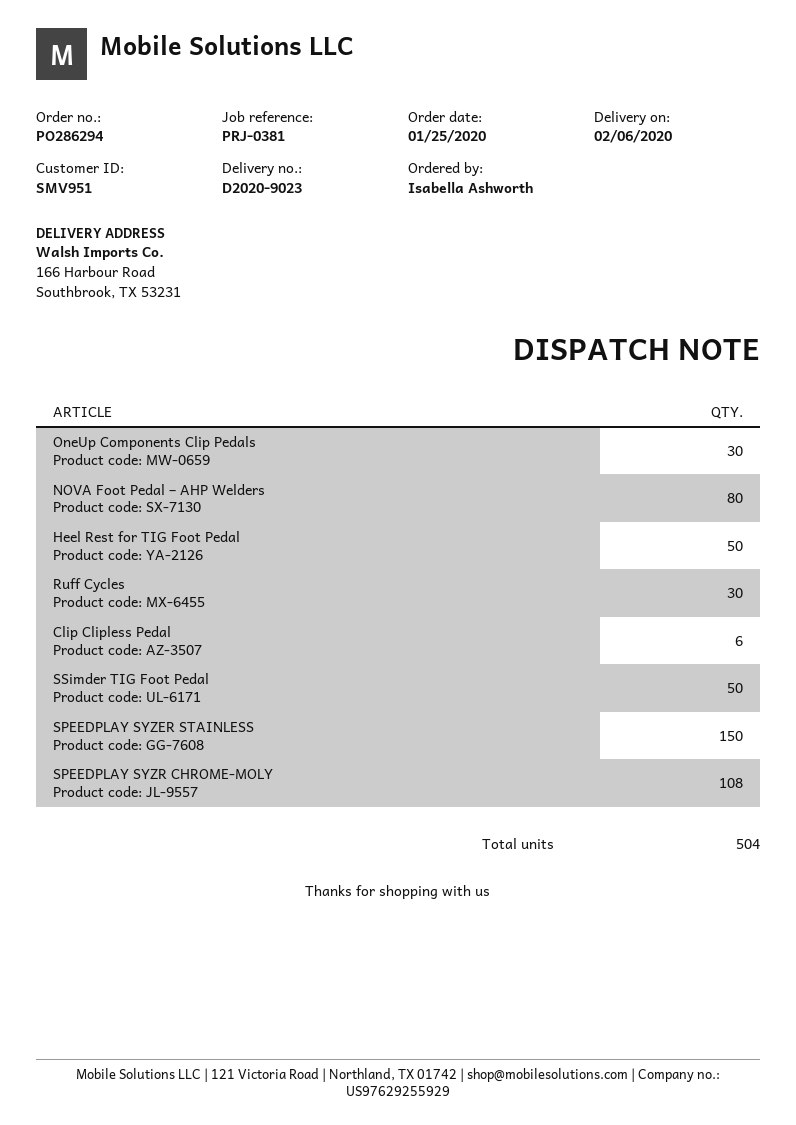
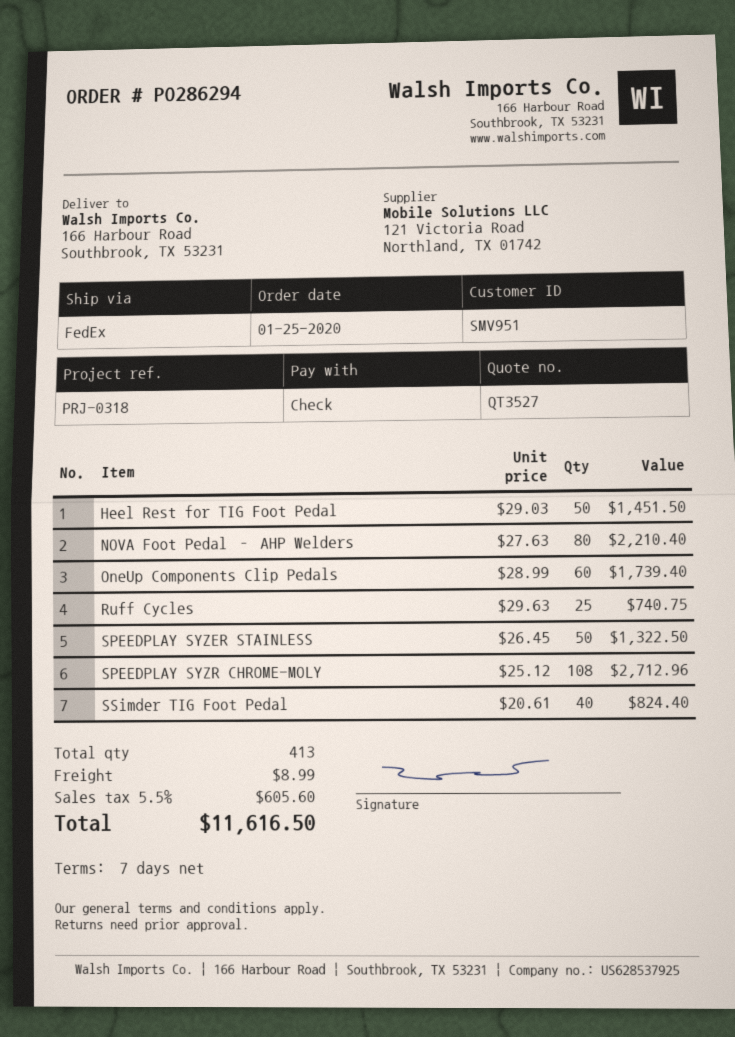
reference: PRJ-0381 -> PRJ-0318
OneUp Components Clip Pedals: 30 -> 60
Ruff Cycles: 30 -> 25
Clip Clipless Pedal: 6 -> none
SSimder TIG Foot Pedal: 50 -> 40
SPEEDPLAY SYZER STAINLESS: 150 -> 50
total quantity: 504 -> 413

